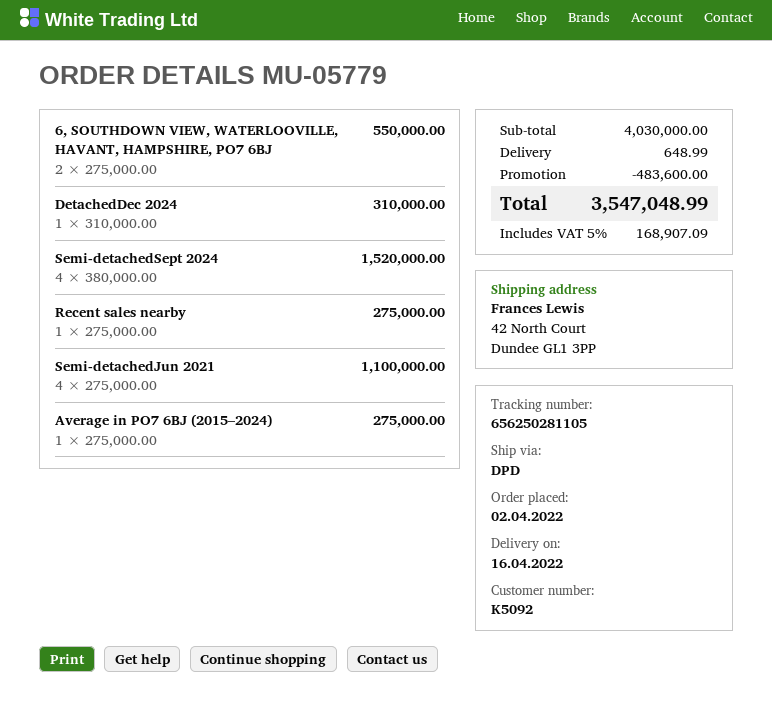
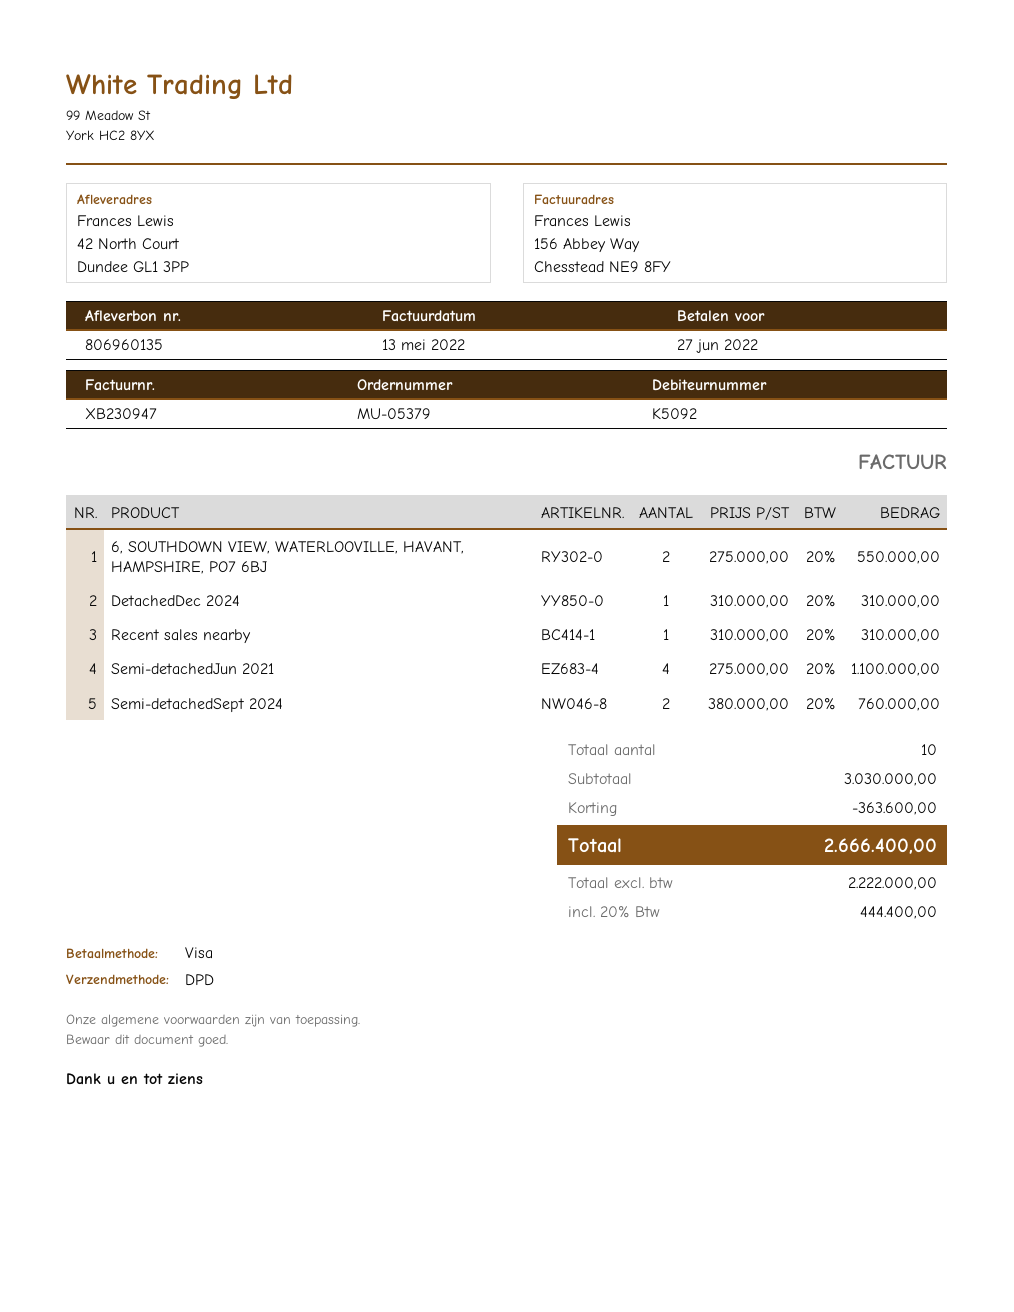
order number: MU-05779 -> MU-05379
Semi-detachedSept 2024: 4 x 380000.00 = 1520000.00 -> 2 x 380000.00 = 760000.00
Recent sales nearby: 1 x 275000.00 = 275000.00 -> 1 x 310000.00 = 310000.00
Average in PO7 6BJ (2015–2024): 1 x 275000.00 = 275000.00 -> none
subtotal: 4030000.00 -> 3030000.00
discount: 483600.00 -> 363600.00
shipping: 648.99 -> none
tax: 5% = 168907.09 -> 20% = 444400.00
total: 3547048.99 -> 2666400.00

